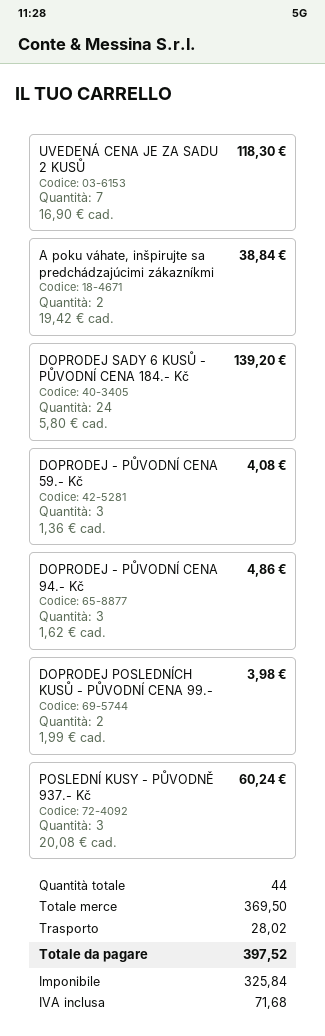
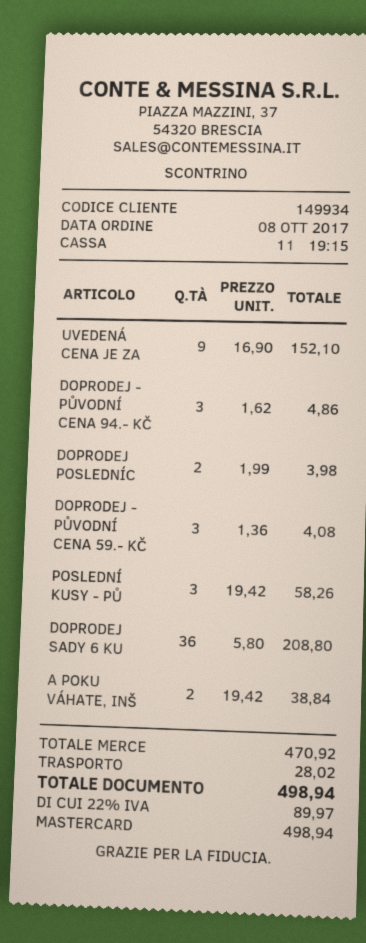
UVEDENÁ CENA JE ZA SADU 2 KUSŮ: 7 x 16.90 = 118.30 -> 9 x 16.90 = 152.10
DOPRODEJ SADY 6 KUSŮ - PŮVODNÍ CENA 184.- Kč: 24 x 5.80 = 139.20 -> 36 x 5.80 = 208.80
POSLEDNÍ KUSY - PŮVODNĚ 937.- Kč: 3 x 20.08 = 60.24 -> 3 x 19.42 = 58.26
subtotal: 369.50 -> 470.92
tax: 71.68 -> 89.97
total: 397.52 -> 498.94

